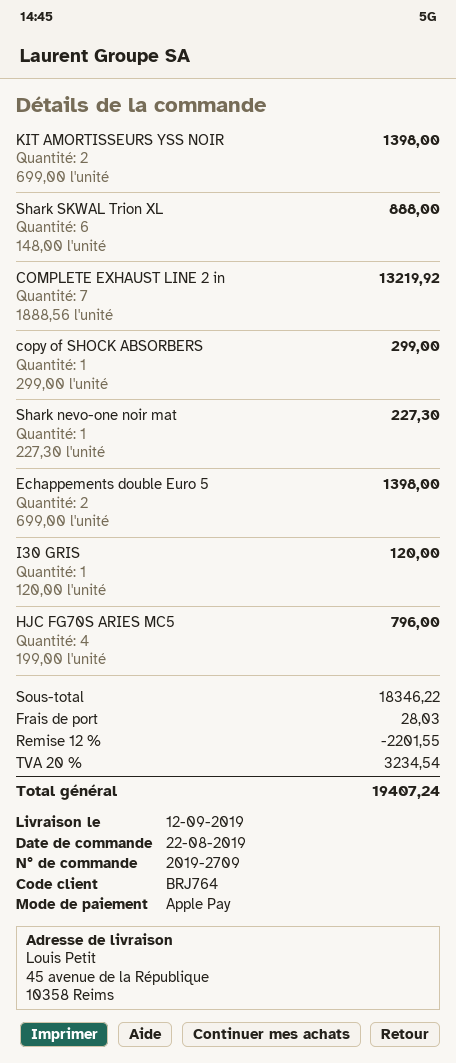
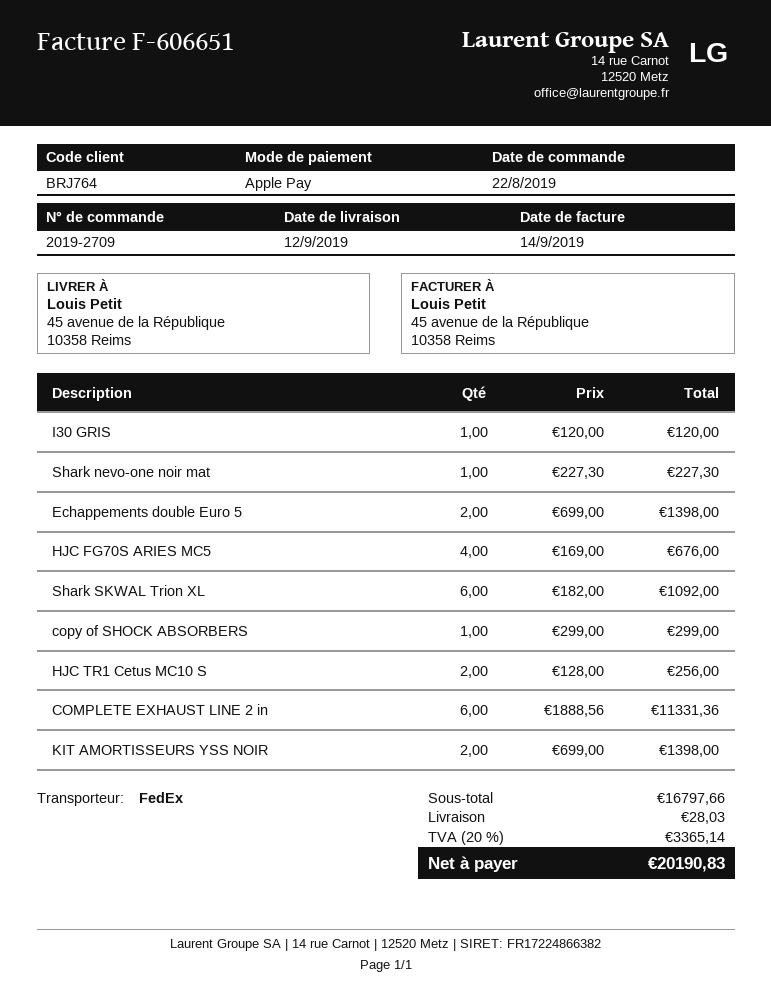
Shark SKWAL Trion XL: 6 x 148.00 = 888.00 -> 6 x 182.00 = 1092.00
COMPLETE EXHAUST LINE 2 in: 7 x 1888.56 = 13219.92 -> 6 x 1888.56 = 11331.36
HJC FG70S ARIES MC5: 4 x 199.00 = 796.00 -> 4 x 169.00 = 676.00
HJC TR1 Cetus MC10 S: none -> 2 x 128.00 = 256.00
subtotal: 18346.22 -> 16797.66
discount: 12% = 2201.55 -> none
tax: 20% = 3234.54 -> 20% = 3365.14
total: 19407.24 -> 20190.83

